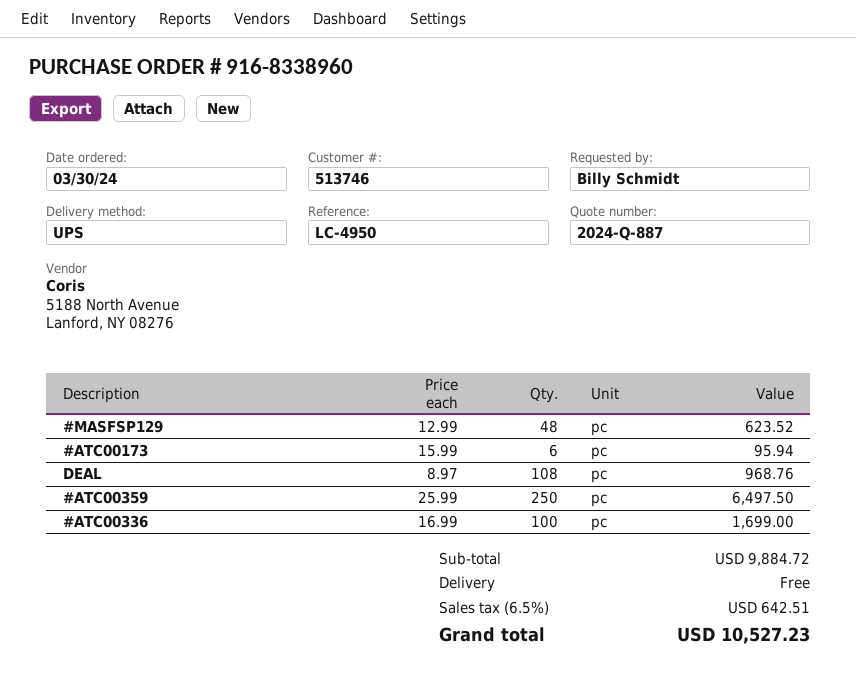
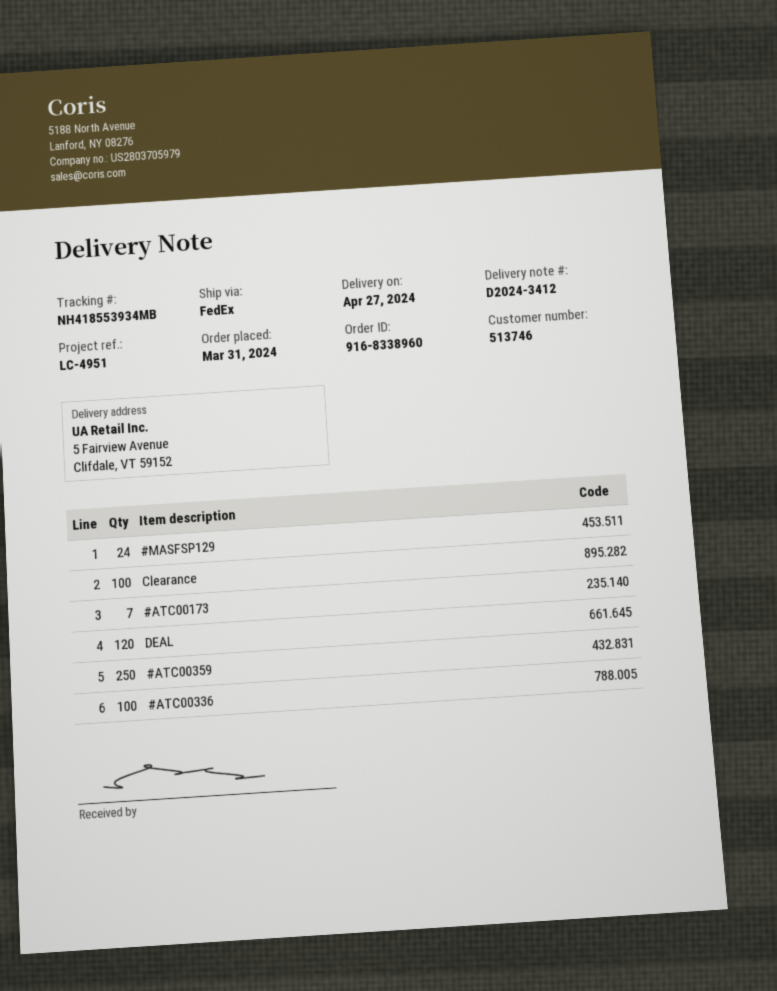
order date: 2024-03-30 -> 2024-03-31
reference: LC-4950 -> LC-4951
shipping method: UPS -> FedEx
#MASFSP129: 48 -> 24
#ATC00173: 6 -> 7
DEAL: 108 -> 120
Clearance: none -> 100

